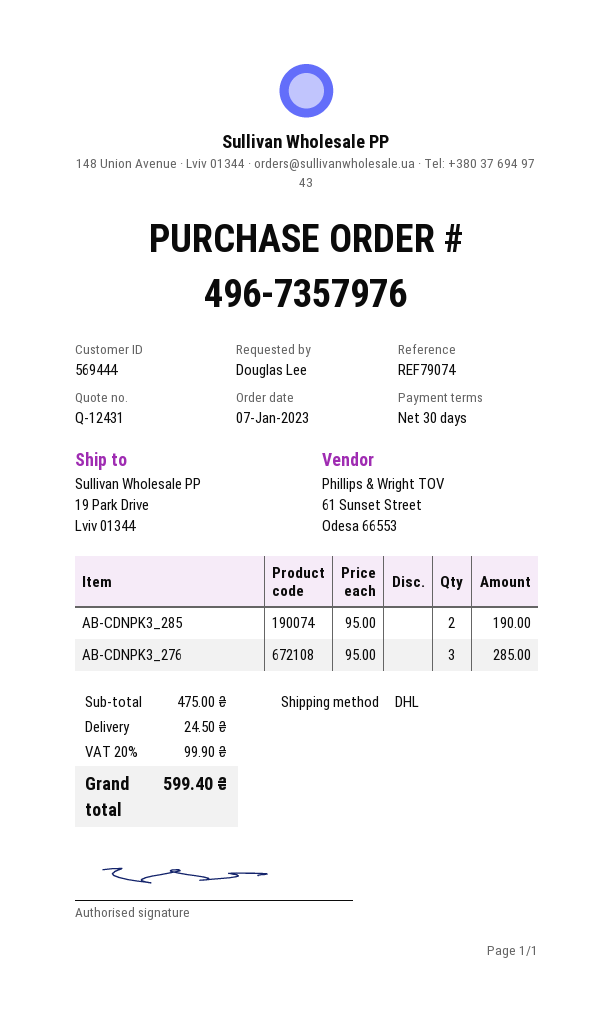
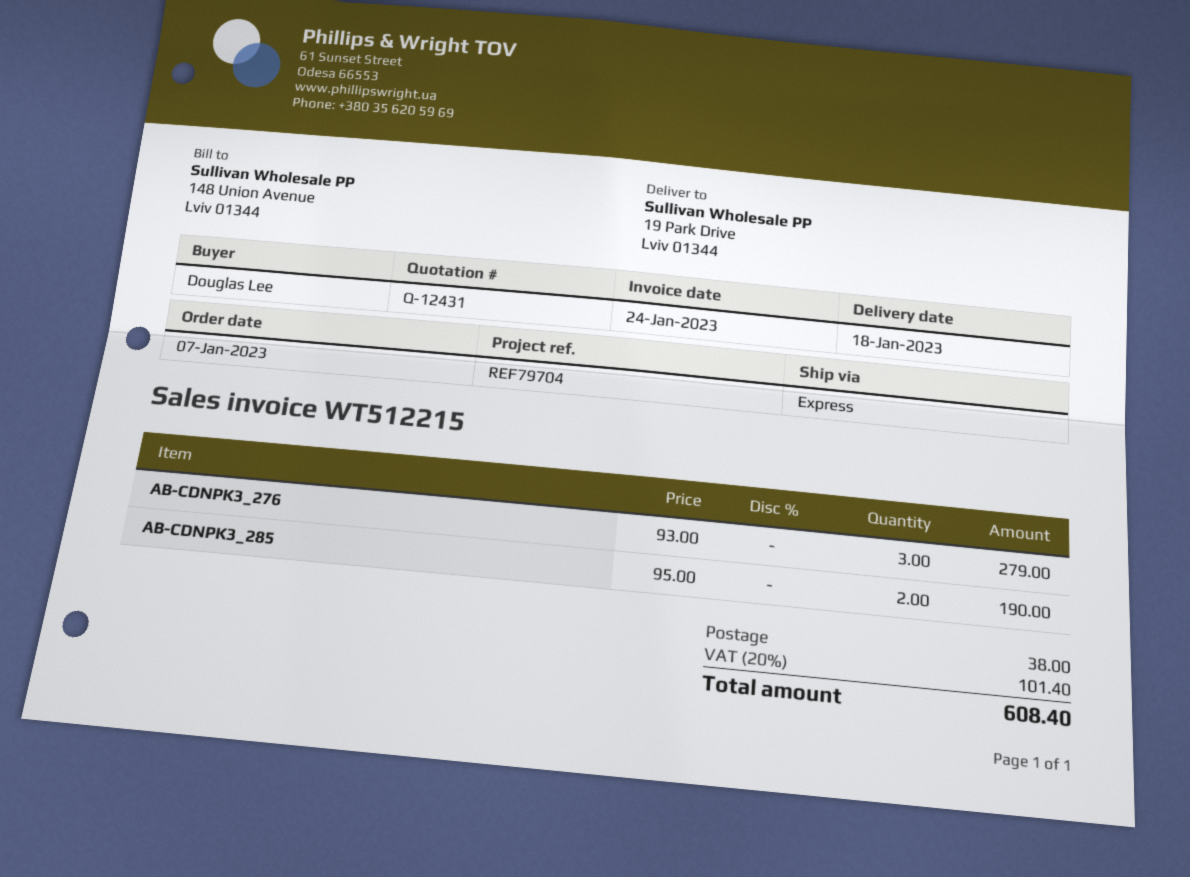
reference: REF79074 -> REF79704
shipping method: DHL -> express
AB-CDNPK3_276: 3 x 95.00 = 285.00 -> 3 x 93.00 = 279.00
shipping: 24.50 -> 38.00
tax: 20% = 99.90 -> 20% = 101.40
total: 599.40 -> 608.40

